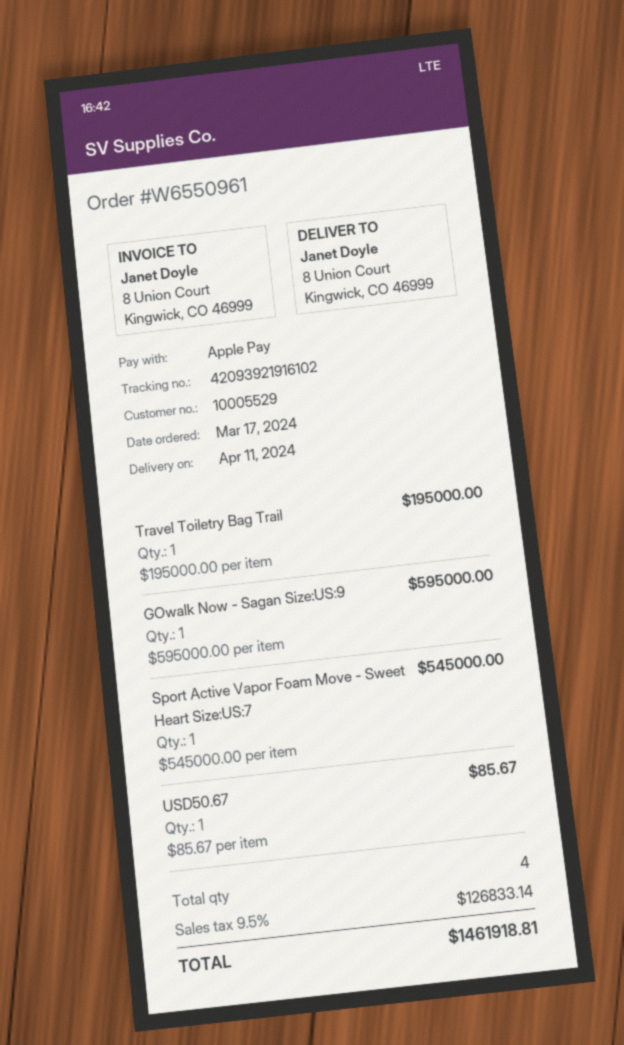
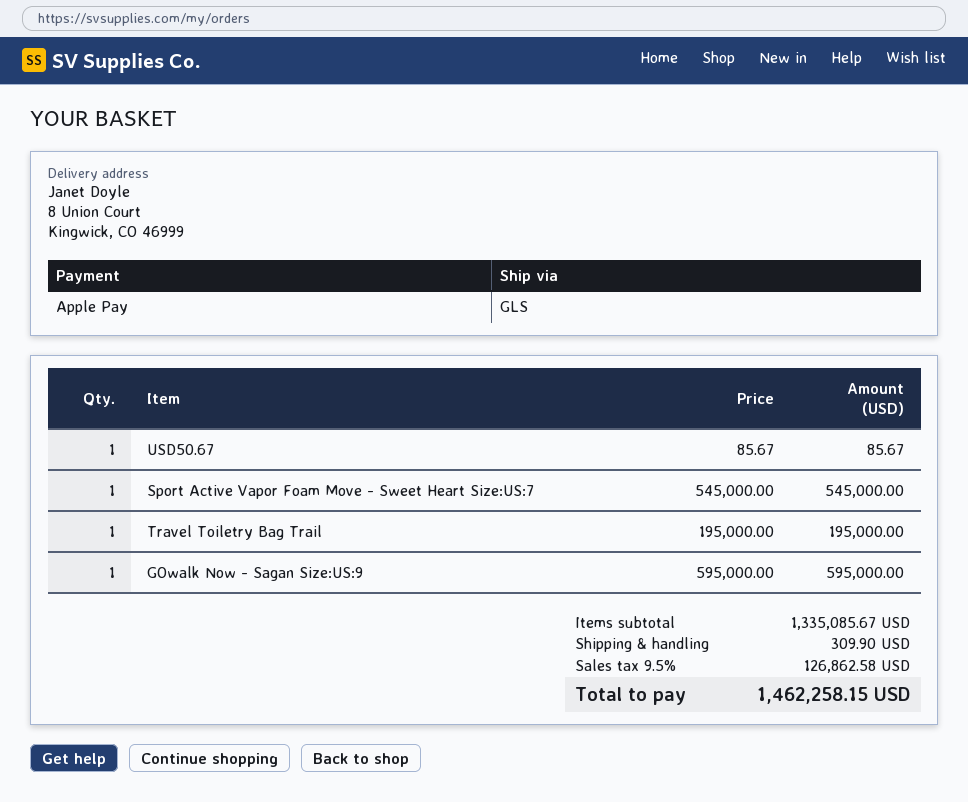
shipping: none -> 309.90
tax: 9.5% = 126833.14 -> 9.5% = 126862.58
total: 1461918.81 -> 1462258.15

